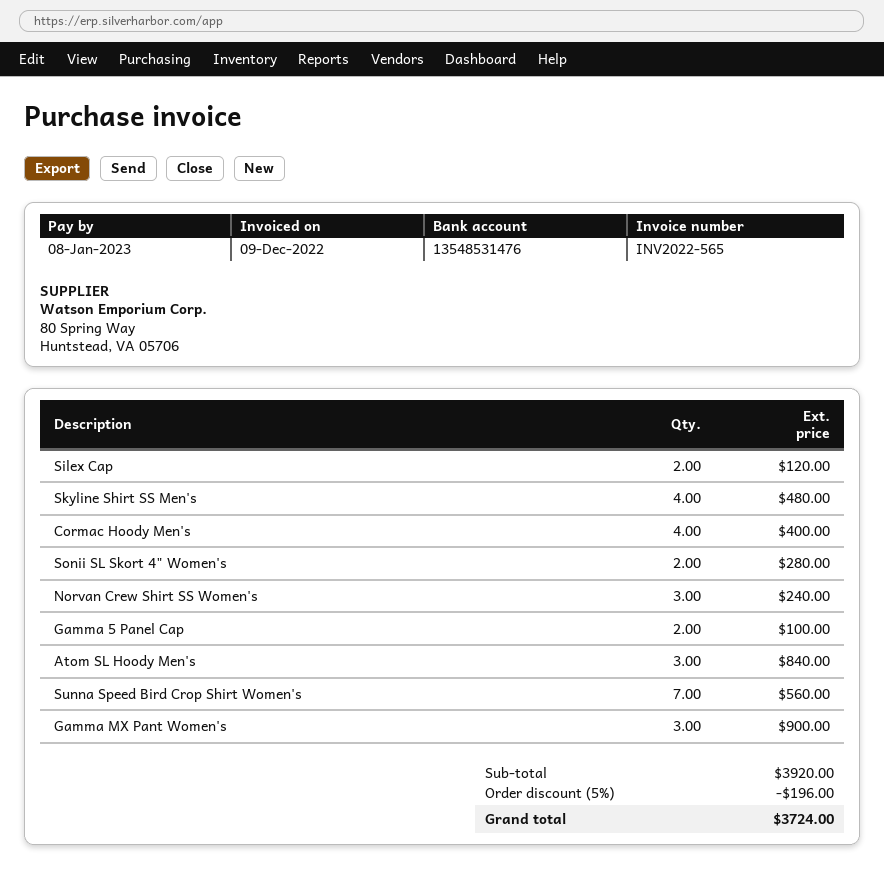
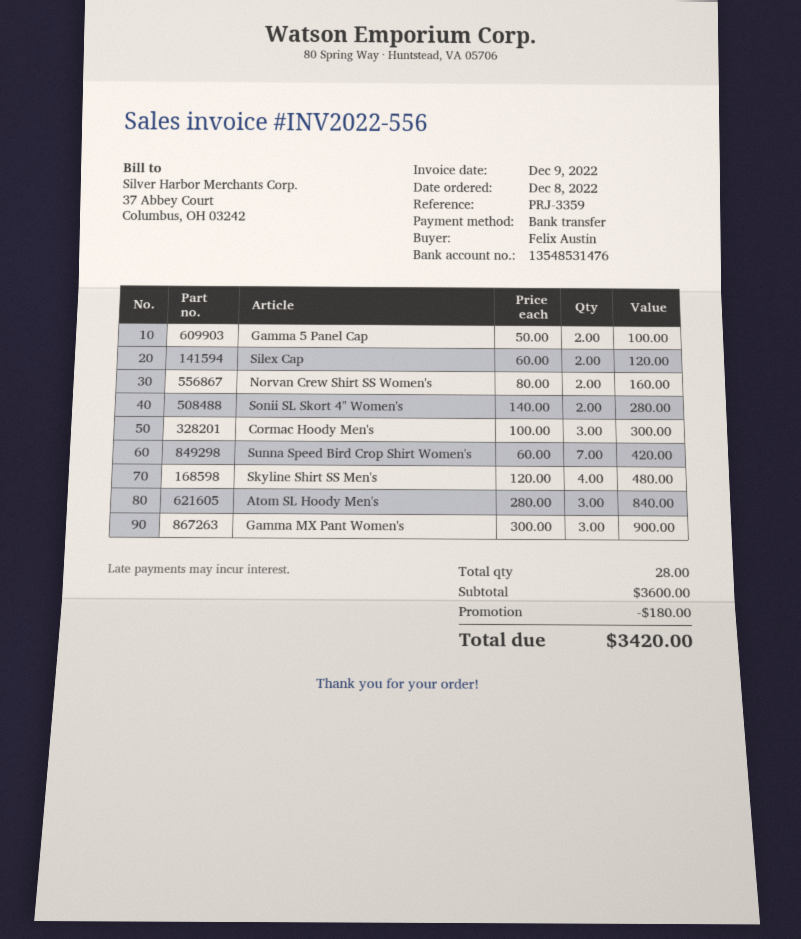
invoice number: INV2022-565 -> INV2022-556
Cormac Hoody Men's: 4 for 400.00 -> 3 for 300.00
Norvan Crew Shirt SS Women's: 3 for 240.00 -> 2 for 160.00
Sunna Speed Bird Crop Shirt Women's: 7 for 560.00 -> 7 for 420.00
subtotal: 3920.00 -> 3600.00
discount: 196.00 -> 180.00
total: 3724.00 -> 3420.00

